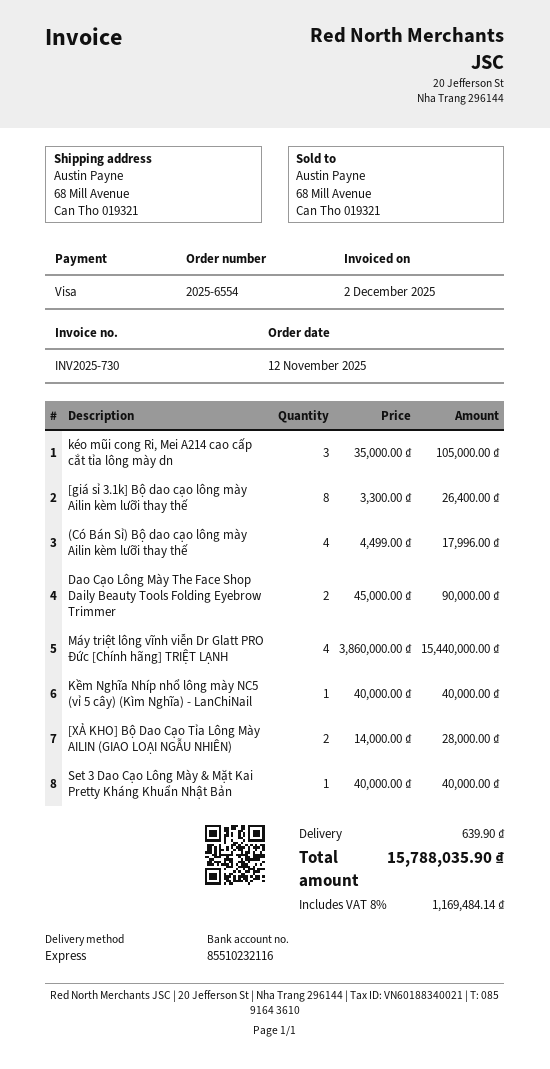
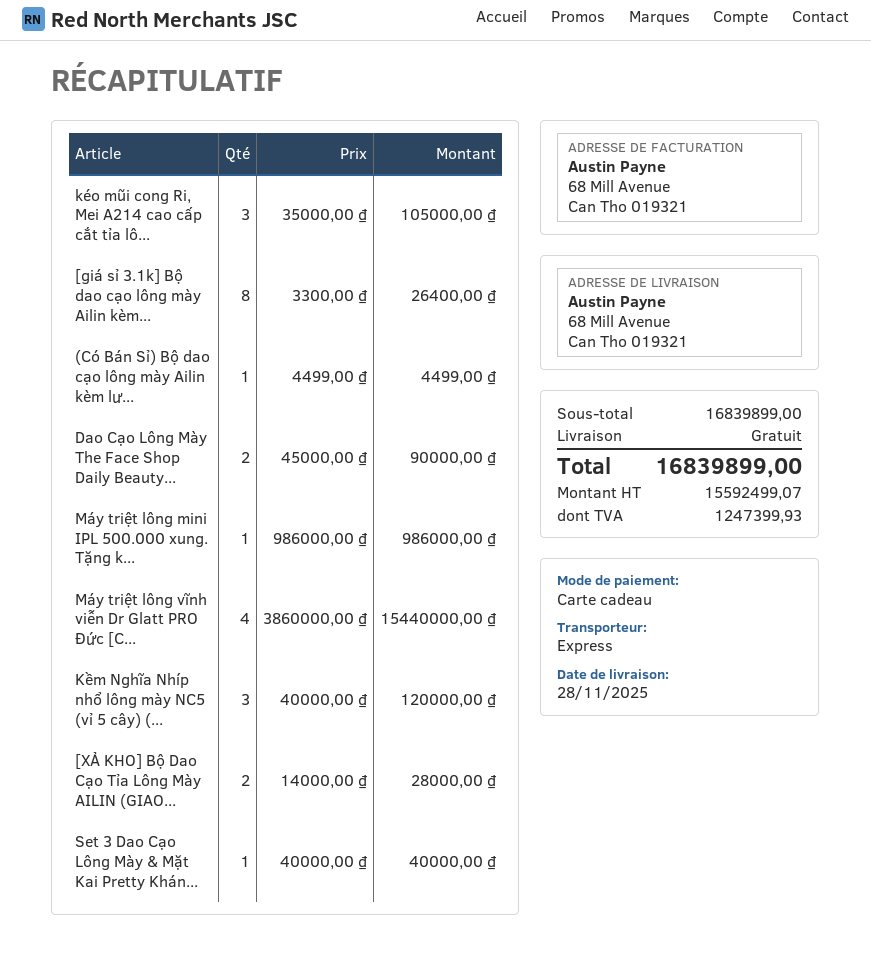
payment method: Visa -> gift card
(Có Bán Sỉ) Bộ dao cạo lông mày Ailin kèm lưỡi thay thế: 4 x 4499.00 = 17996.00 -> 1 x 4499.00 = 4499.00
Kềm Nghĩa Nhíp nhổ lông mày NC5 (vỉ 5 cây) (Kìm Nghĩa) - LanChiNail: 1 x 40000.00 = 40000.00 -> 3 x 40000.00 = 120000.00
Máy triệt lông mini IPL 500.000 xung. Tặng k...: none -> 1 x 986000.00 = 986000.00
shipping: 639.90 -> 0.00
tax: 1169484.14 -> 1247399.93
total: 15788035.90 -> 16839899.00

